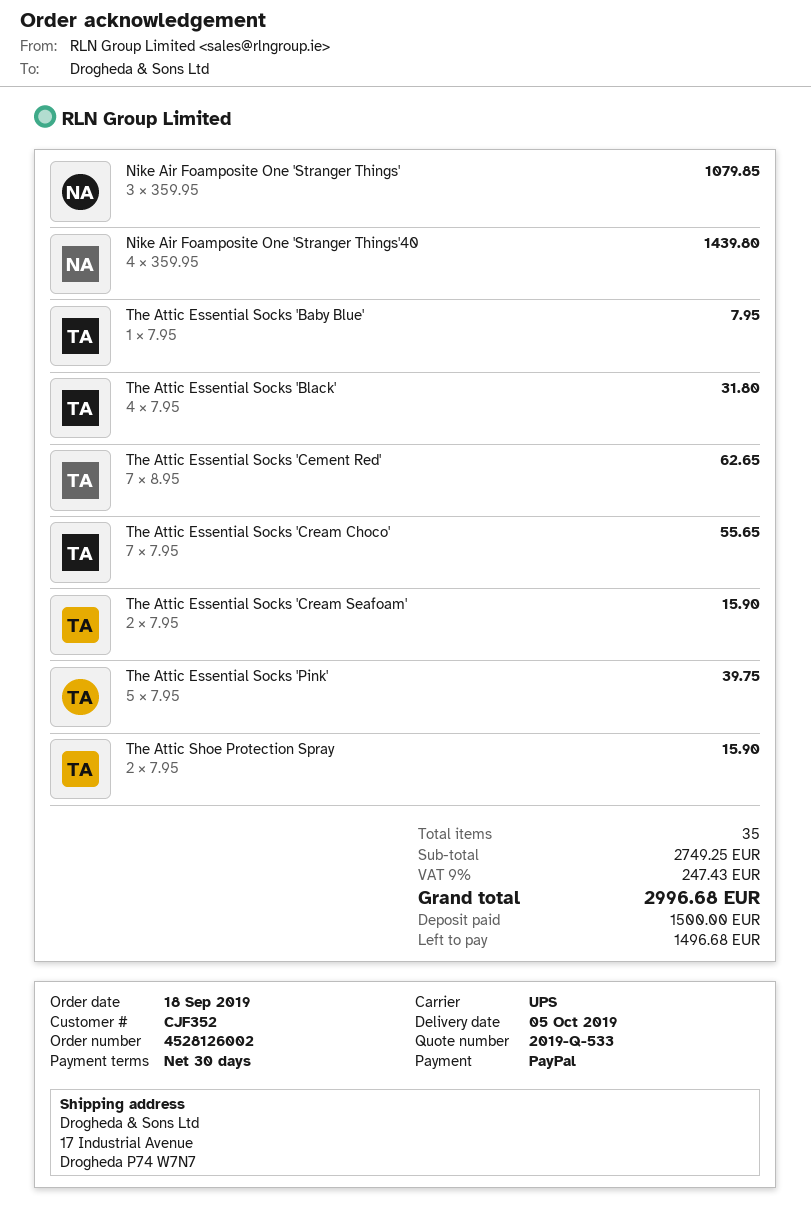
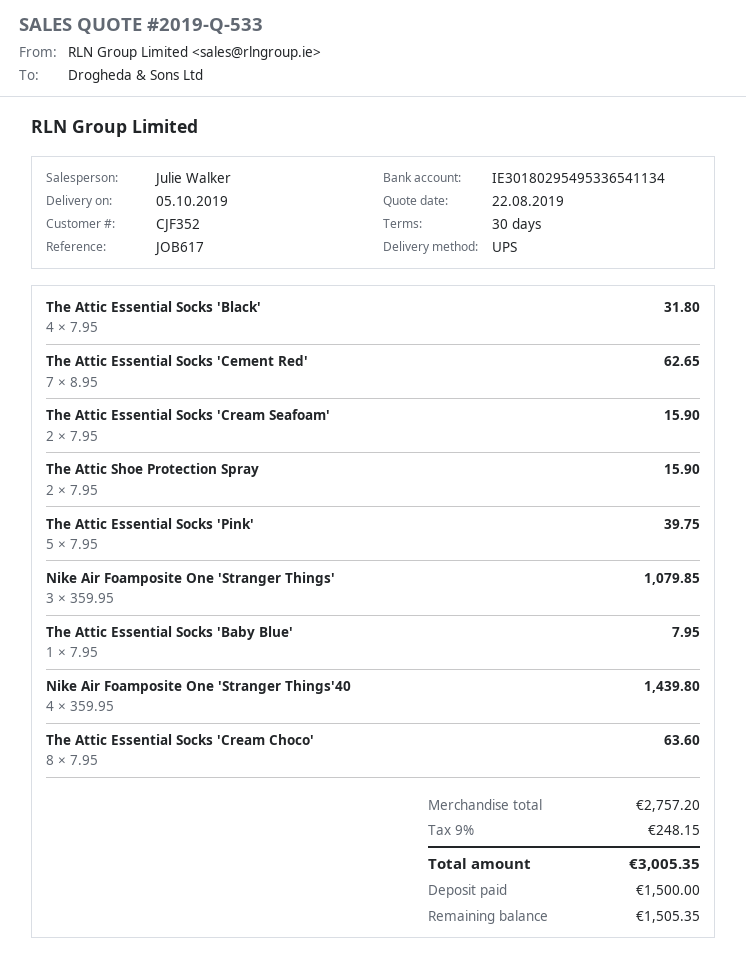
The Attic Essential Socks 'Cream Choco': 7 x 7.95 = 55.65 -> 8 x 7.95 = 63.60
subtotal: 2749.25 -> 2757.20
tax: 9% = 247.43 -> 9% = 248.15
total: 2996.68 -> 3005.35
balance: 1496.68 -> 1505.35

